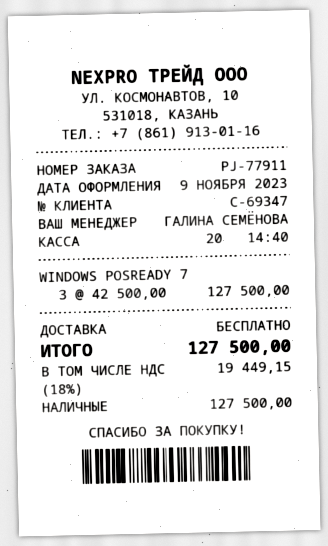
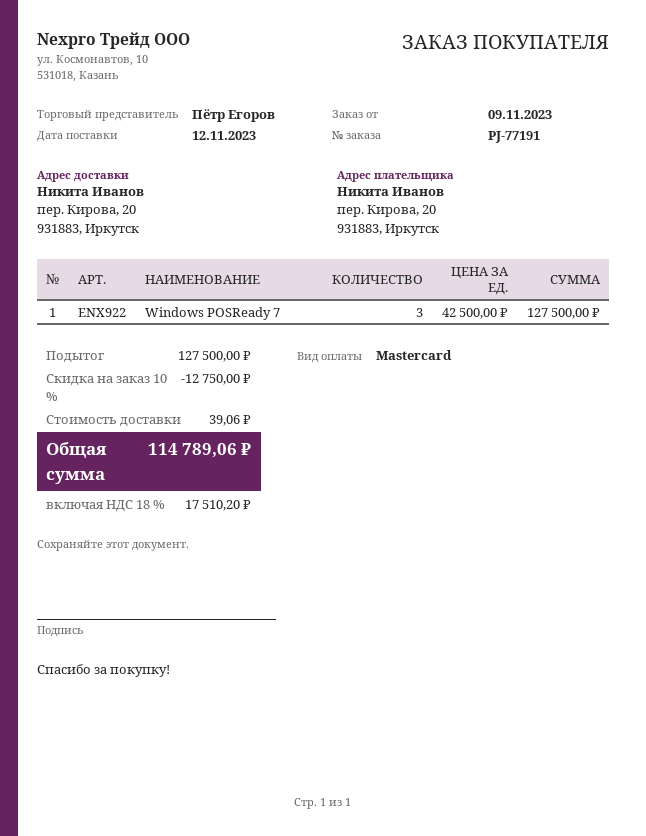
order number: PJ-77911 -> PJ-77191
sales rep: ГАЛИНА СЕМЁНОВА -> Пётр Егоров
payment method: cash -> Mastercard
discount: none -> 10% = 12750.00
shipping: 0.00 -> 39.06
tax: 18% = 19449.15 -> 18% = 17510.20
total: 127500.00 -> 114789.06

